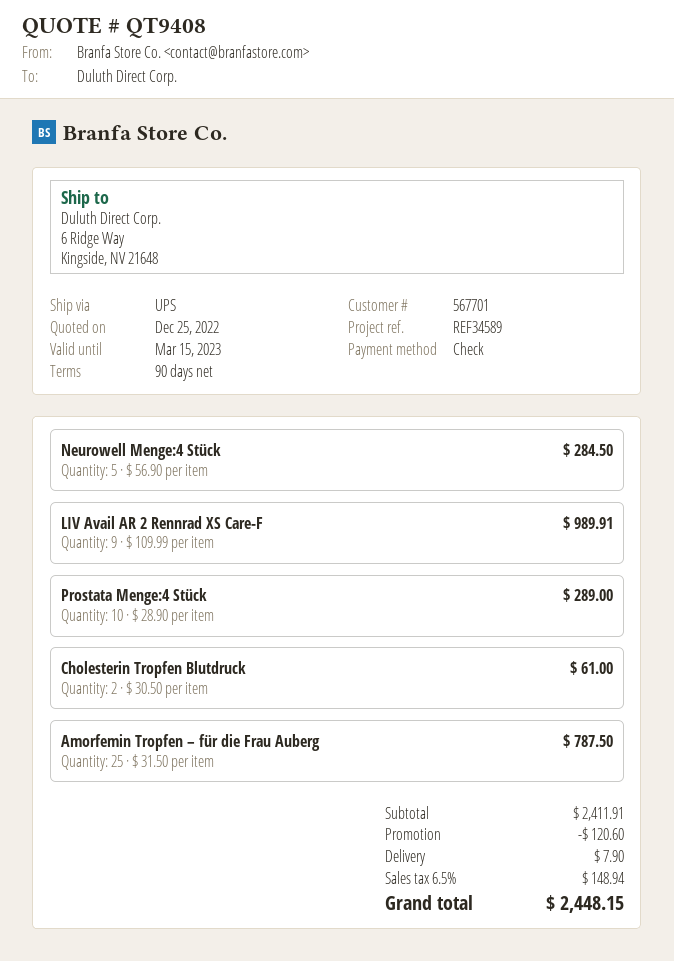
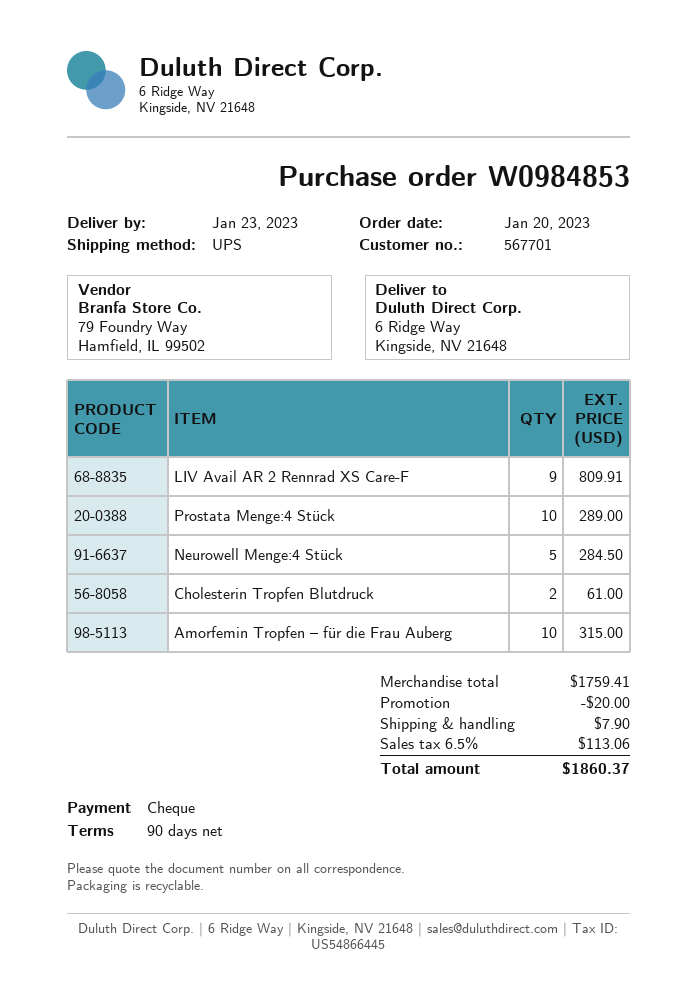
LIV Avail AR 2 Rennrad XS Care-F: 9 for 989.91 -> 9 for 809.91
Amorfemin Tropfen – für die Frau Auberg: 25 for 787.50 -> 10 for 315.00
subtotal: 2411.91 -> 1759.41
discount: 120.60 -> 20.00
tax: 6.5% = 148.94 -> 6.5% = 113.06
total: 2448.15 -> 1860.37

